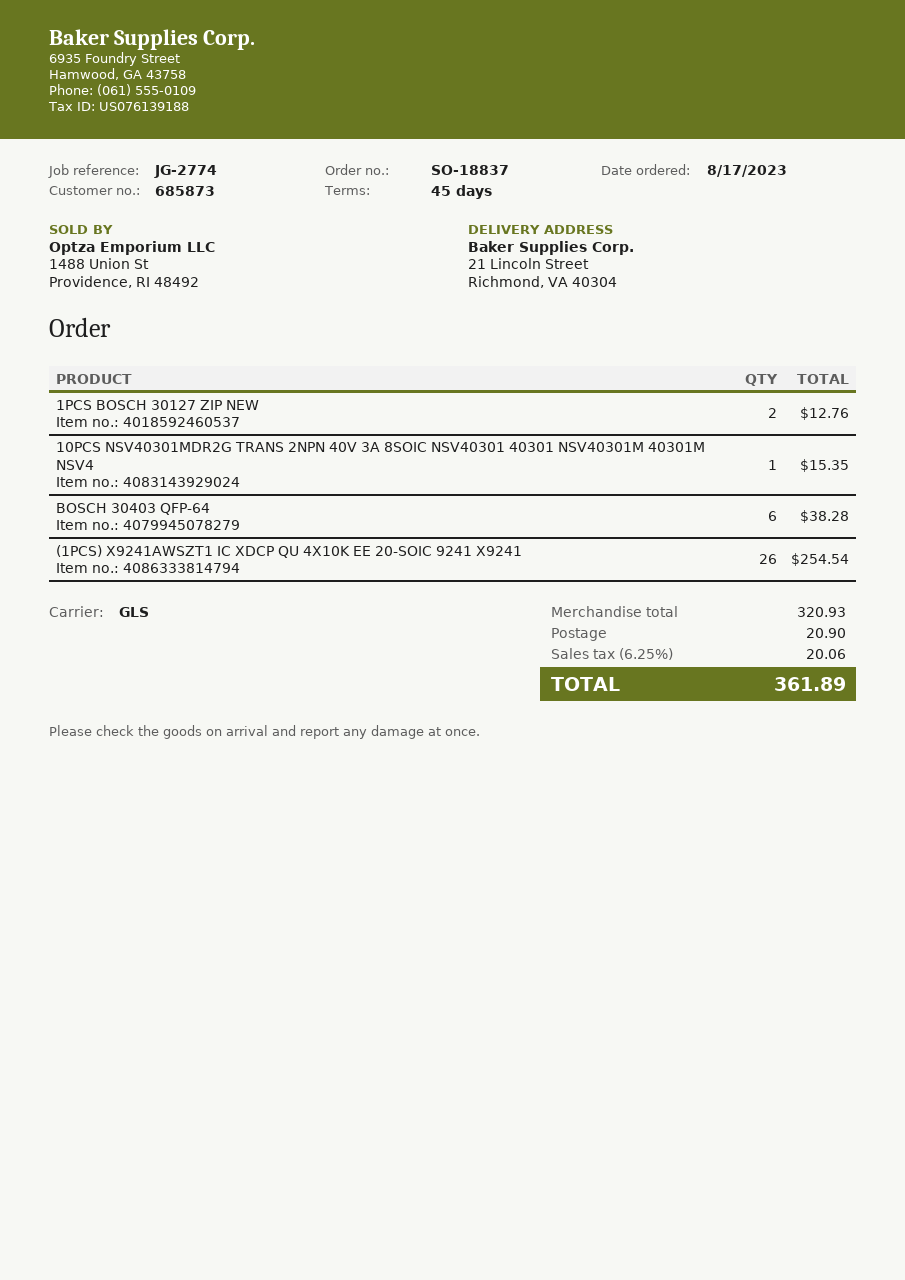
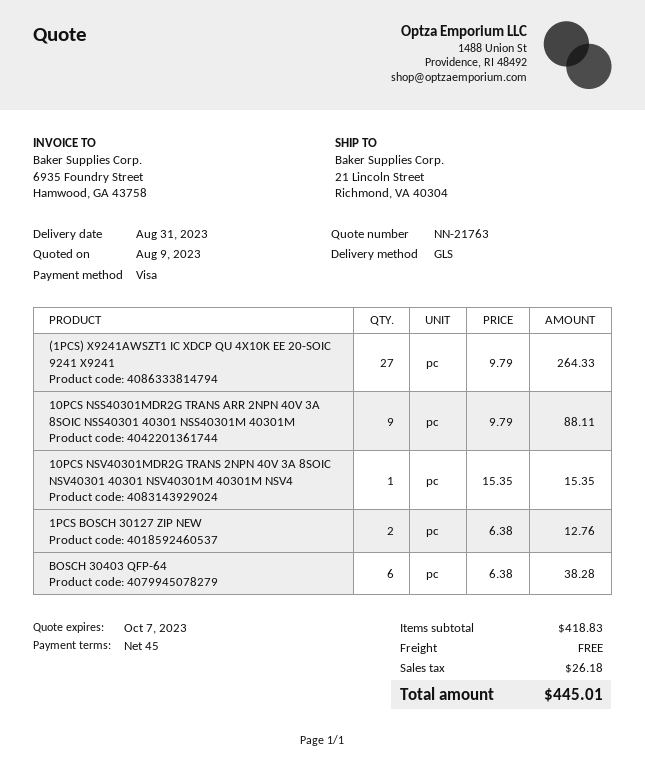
(1PCS) X9241AWSZT1 IC XDCP QU 4X10K EE 20-SOIC 9241 X9241: 26 for 254.54 -> 27 for 264.33
10PCS NSS40301MDR2G TRANS ARR 2NPN 40V 3A 8SOIC NSS40301 40301 NSS40301M 40301M: none -> 9 for 88.11
subtotal: 320.93 -> 418.83
shipping: 20.90 -> 0.00
tax: 20.06 -> 26.18
total: 361.89 -> 445.01

